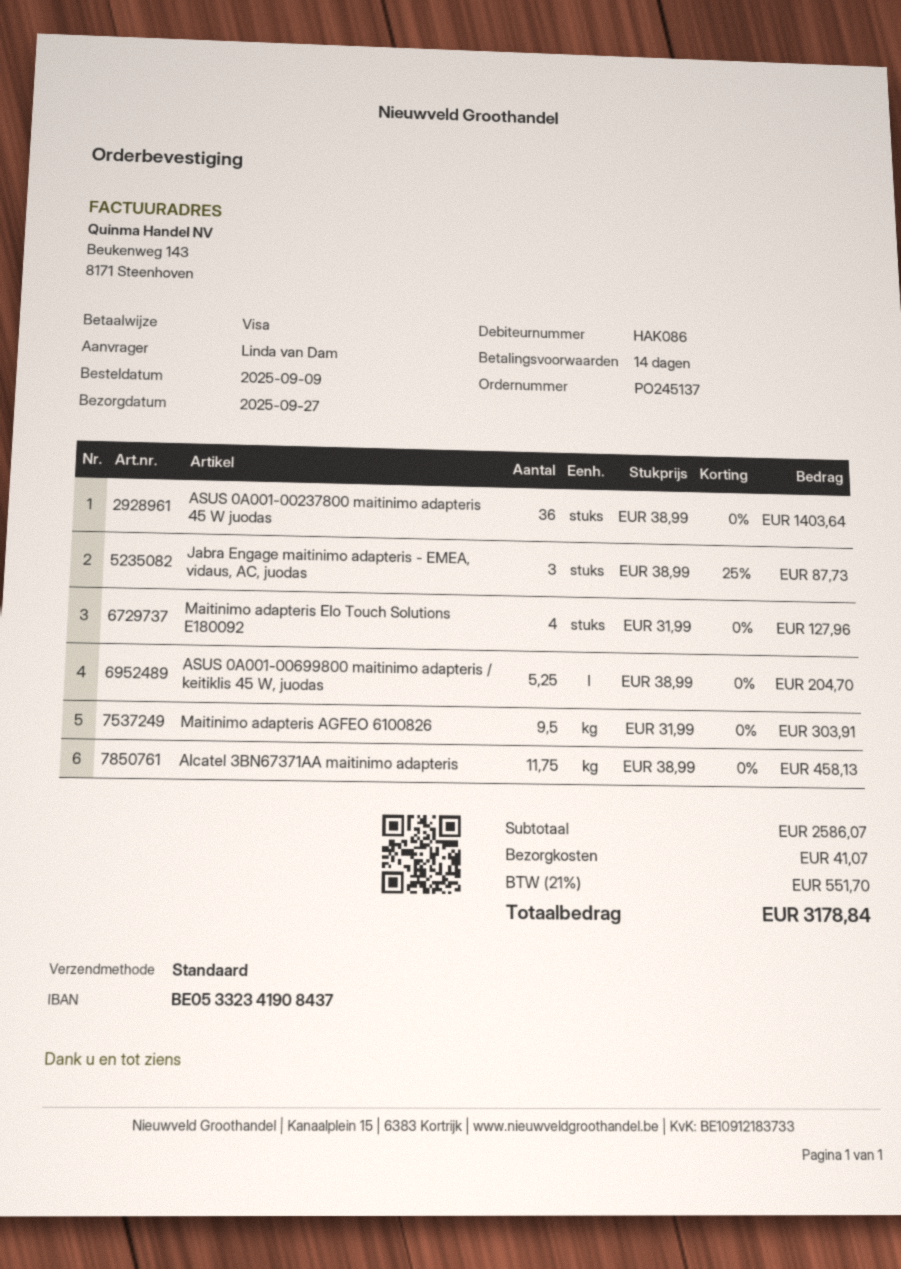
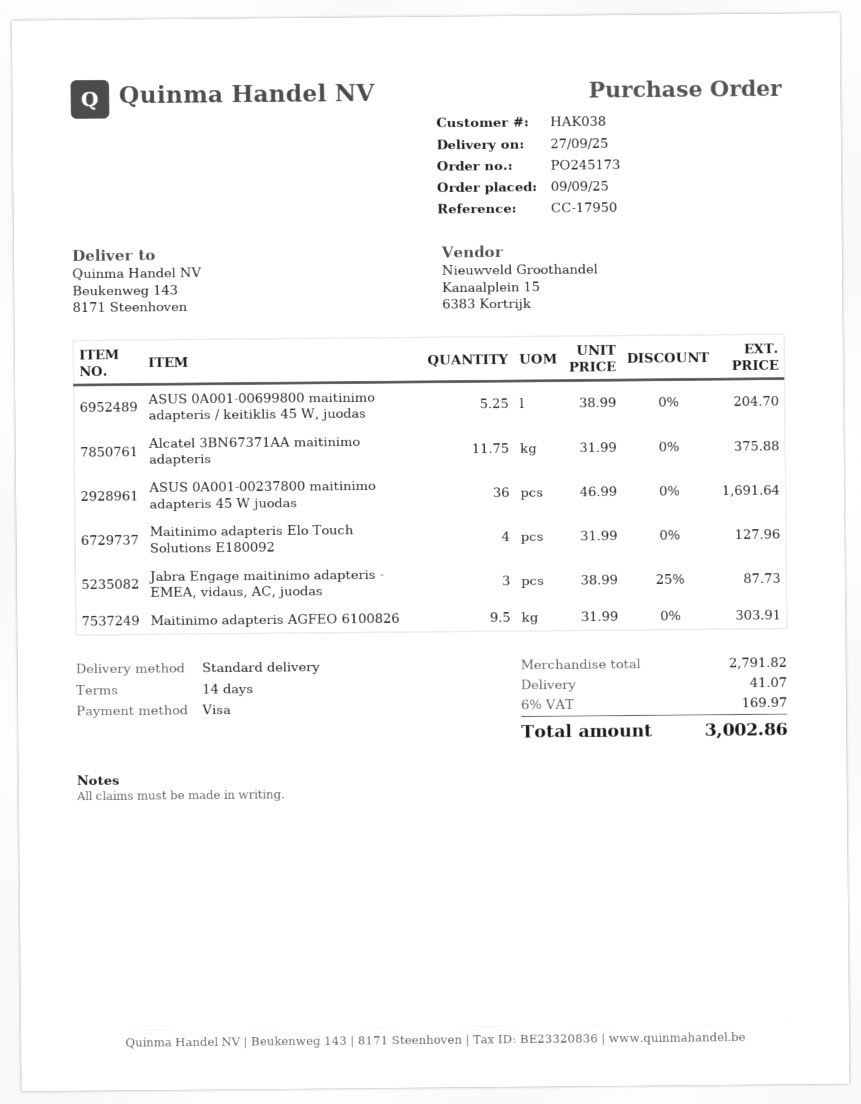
order number: PO245137 -> PO245173
customer number: HAK086 -> HAK038
ASUS 0A001-00237800 maitinimo adapteris 45 W juodas: 36 x 38.99 = 1403.64 -> 36 x 46.99 = 1691.64
Alcatel 3BN67371AA maitinimo adapteris: 11.75 x 38.99 = 458.13 -> 11.75 x 31.99 = 375.88
subtotal: 2586.07 -> 2791.82
tax: 21% = 551.70 -> 6% = 169.97
total: 3178.84 -> 3002.86

